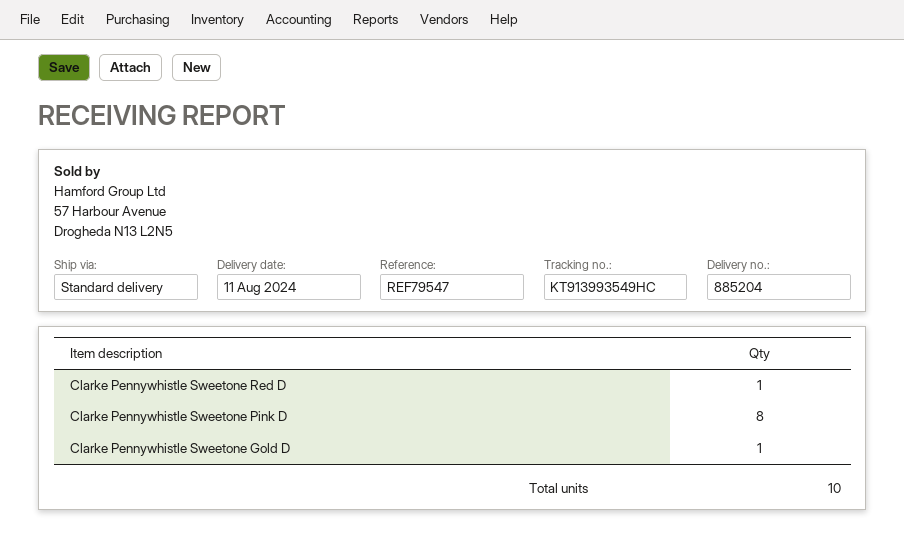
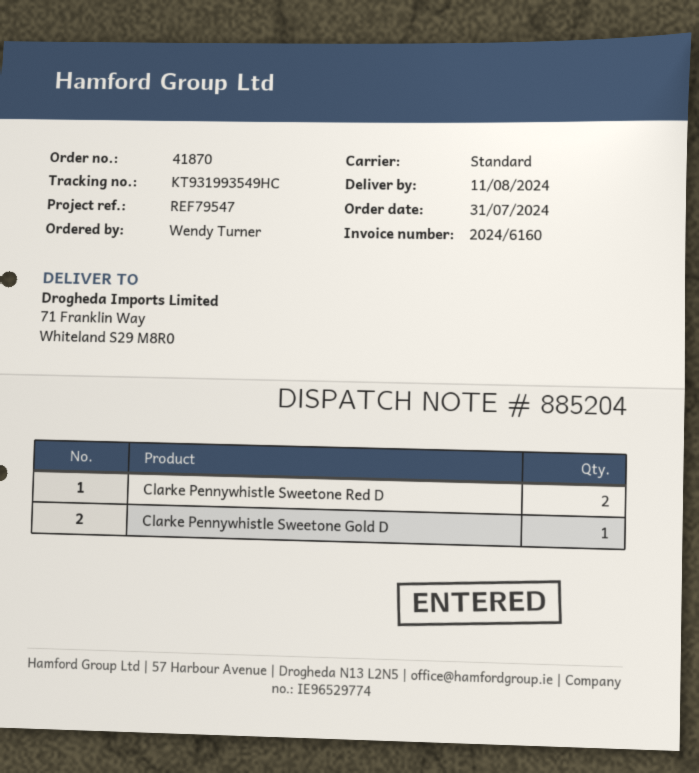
tracking number: KT913993549HC -> KT931993549HC
Clarke Pennywhistle Sweetone Red D: 1 -> 2
Clarke Pennywhistle Sweetone Pink D: 8 -> none

